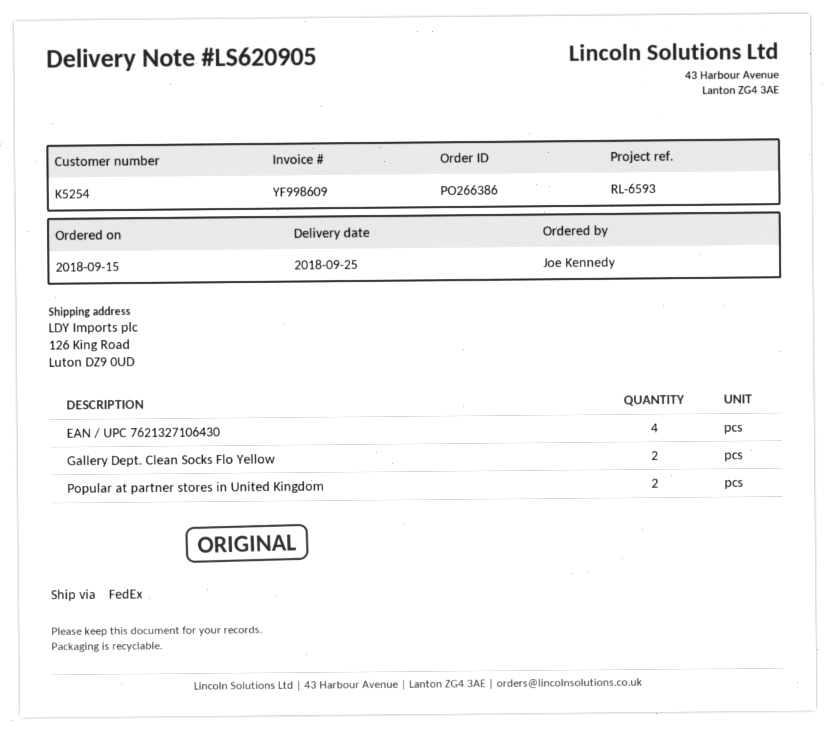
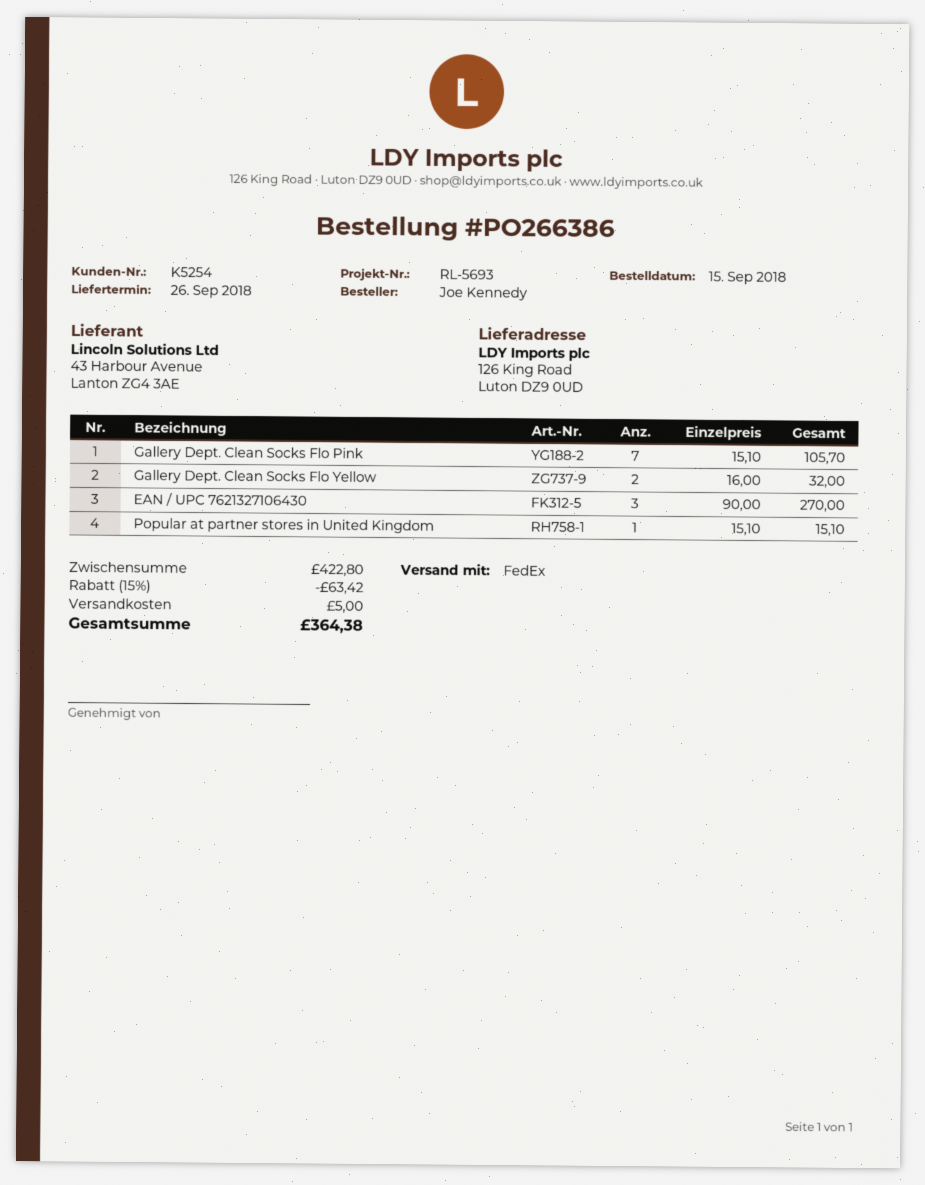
delivery date: 2018-09-25 -> 2018-09-26
reference: RL-6593 -> RL-5693
EAN / UPC 7621327106430: 4 -> 3
Popular at partner stores in United Kingdom: 2 -> 1
Gallery Dept. Clean Socks Flo Pink: none -> 7

